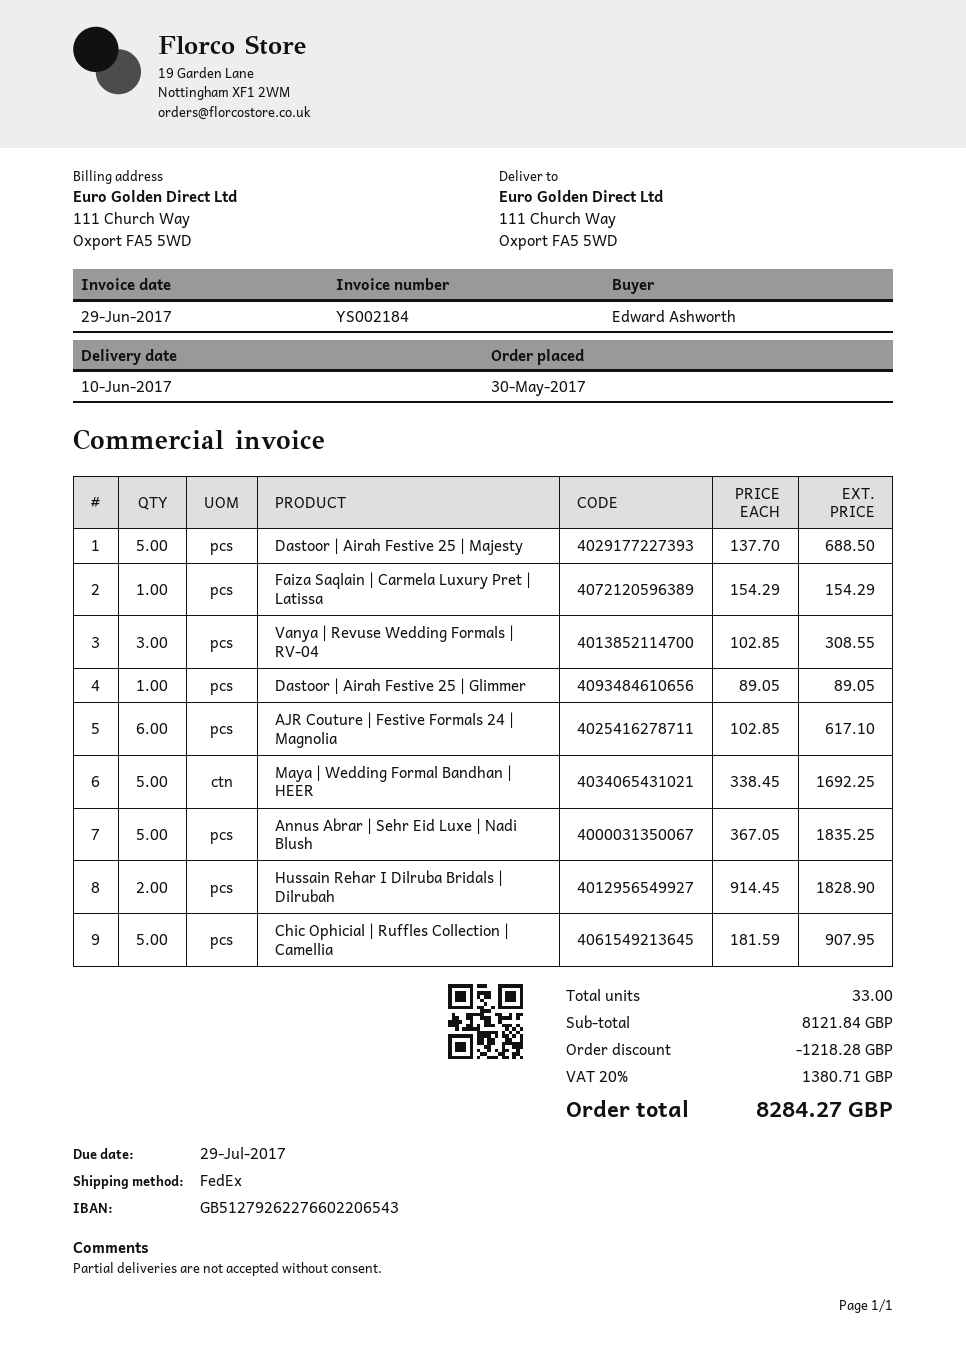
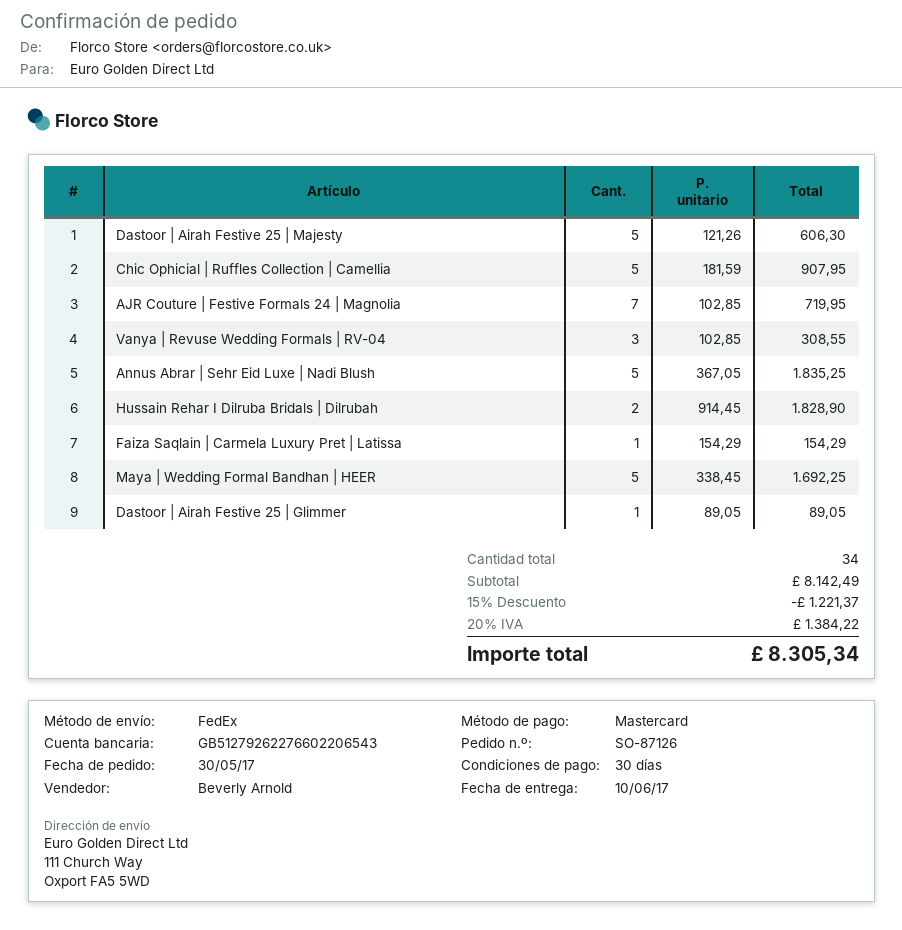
Dastoor | Airah Festive 25 | Majesty: 5 x 137.70 = 688.50 -> 5 x 121.26 = 606.30
AJR Couture | Festive Formals 24 | Magnolia: 6 x 102.85 = 617.10 -> 7 x 102.85 = 719.95
total quantity: 33 -> 34
subtotal: 8121.84 -> 8142.49
discount: 1218.28 -> 1221.37
tax: 20% = 1380.71 -> 20% = 1384.22
total: 8284.27 -> 8305.34

